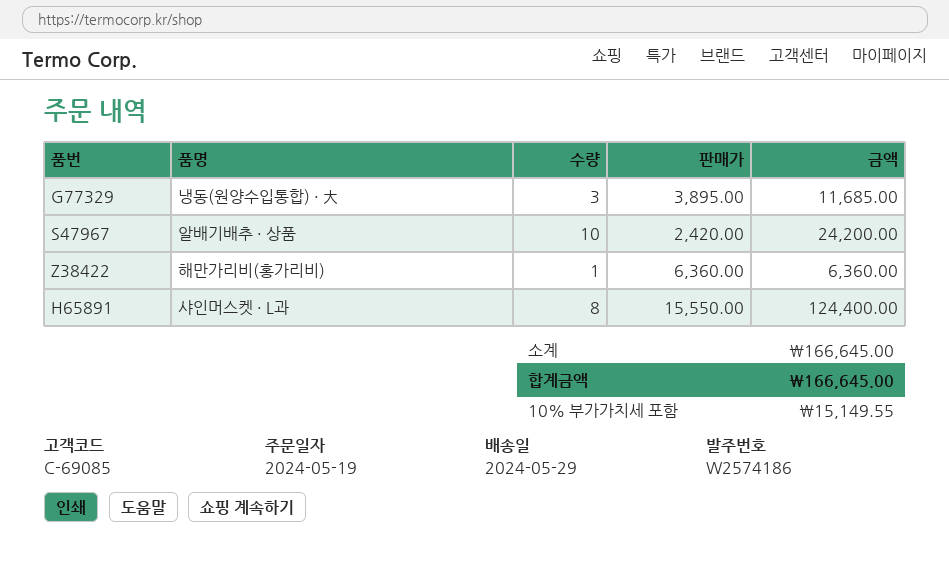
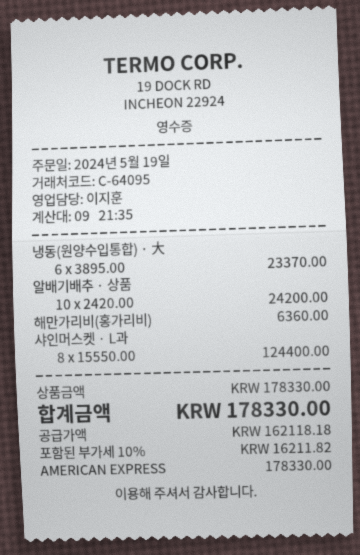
customer number: C-69085 -> C-64095
냉동(원양수입통합) · 大: 3 x 3895.00 = 11685.00 -> 6 x 3895.00 = 23370.00
subtotal: 166645.00 -> 178330.00
tax: 10% = 15149.55 -> 10% = 16211.82
total: 166645.00 -> 178330.00

